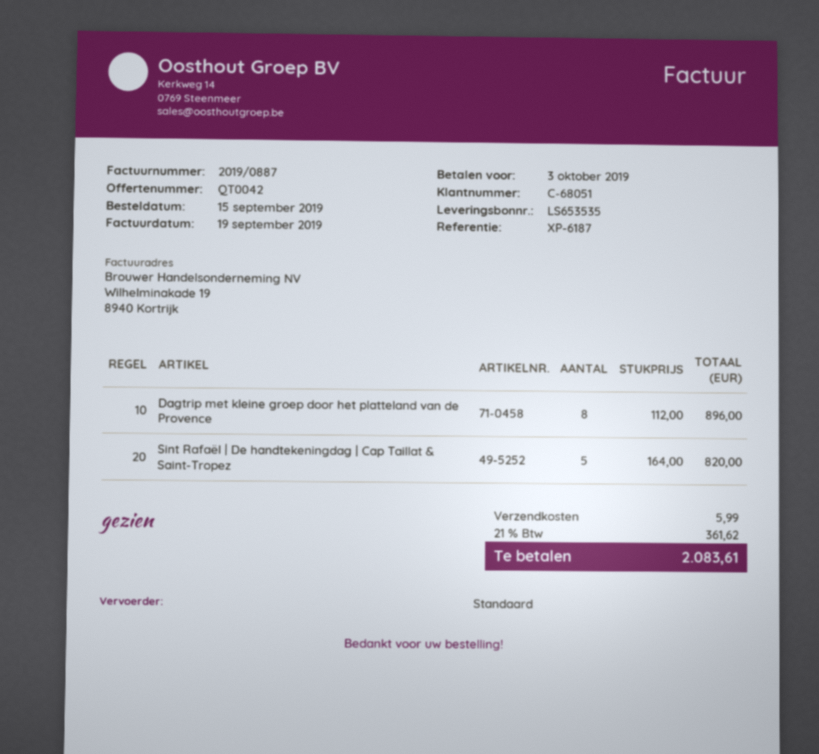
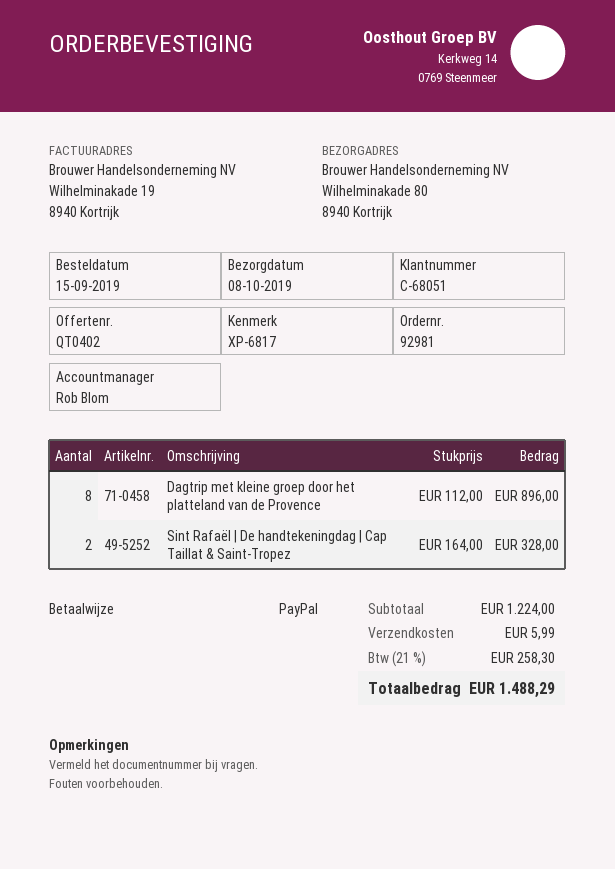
quote number: QT0042 -> QT0402
reference: XP-6187 -> XP-6817
Sint Rafaël | De handtekeningdag | Cap Taillat & Saint-Tropez: 5 x 164.00 = 820.00 -> 2 x 164.00 = 328.00
tax: 21% = 361.62 -> 21% = 258.30
total: 2083.61 -> 1488.29

